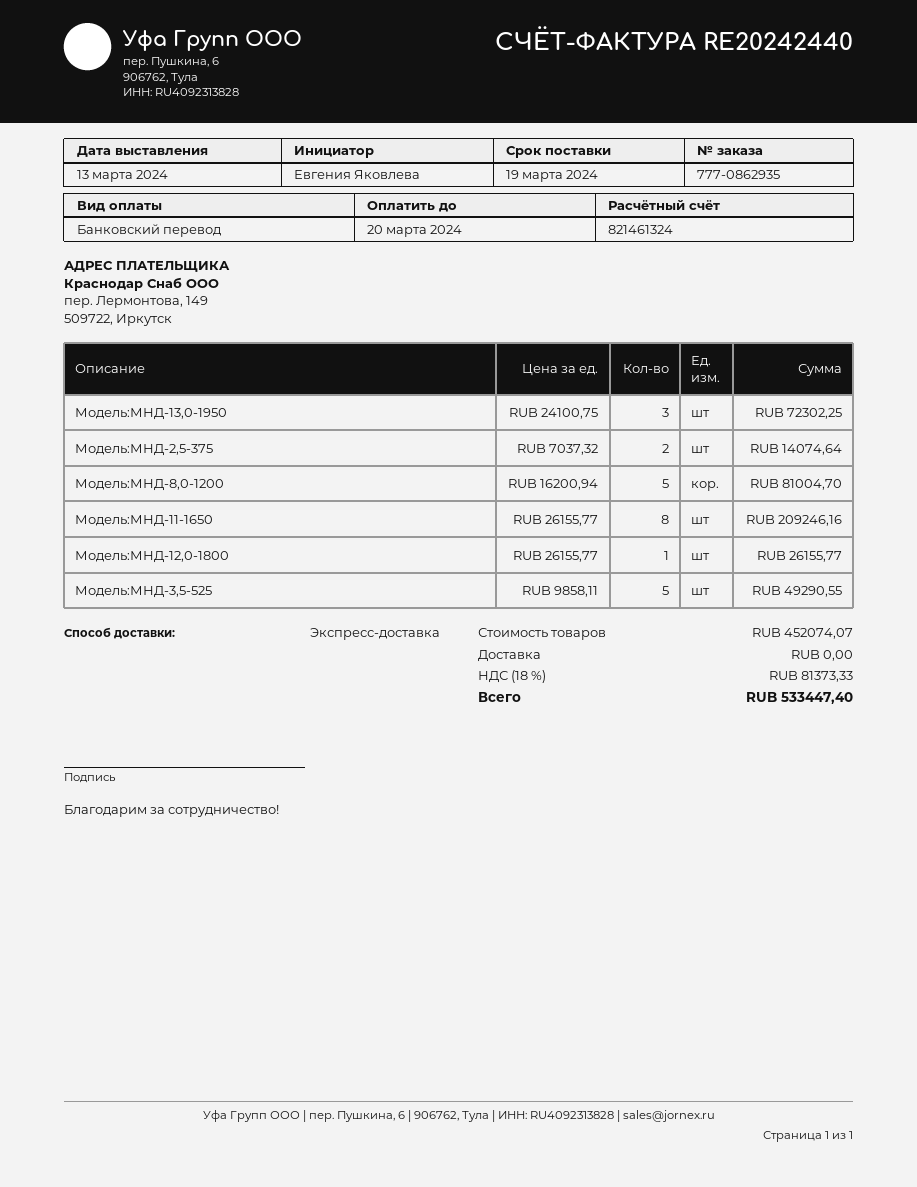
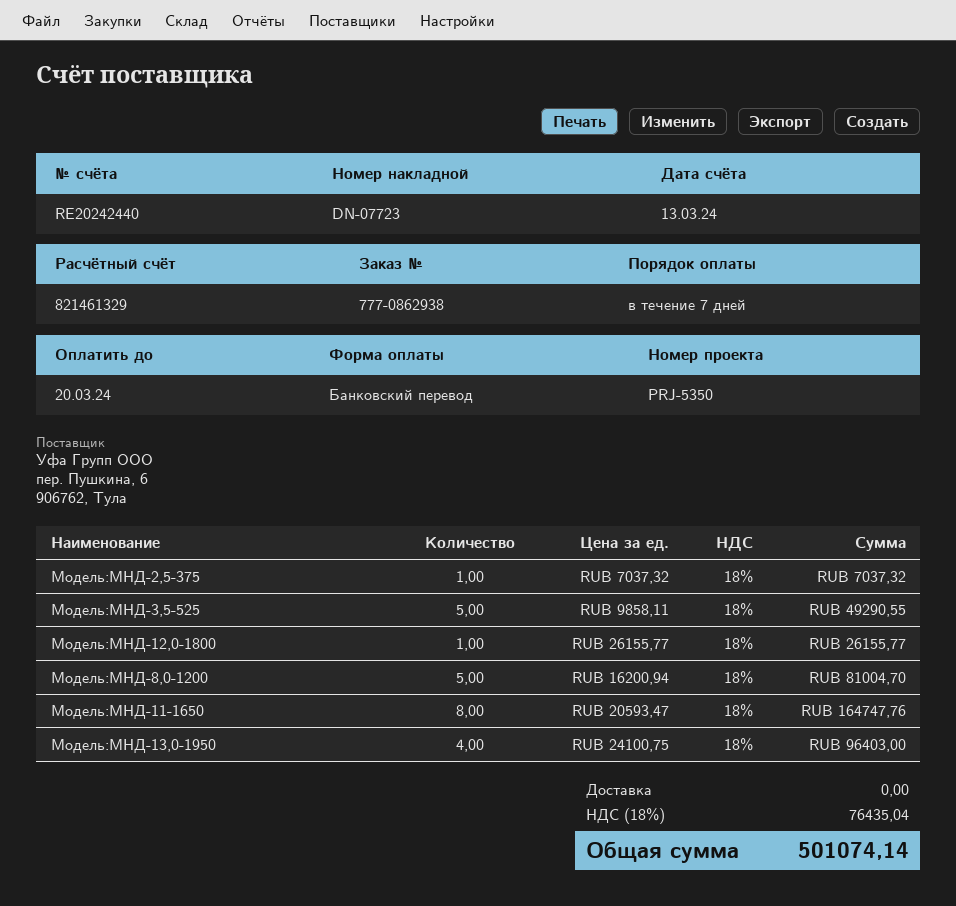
order number: 777-0862935 -> 777-0862938
bank account: 821461324 -> 821461329
Модель:МНД-13,0-1950: 3 x 24100.75 = 72302.25 -> 4 x 24100.75 = 96403.00
Модель:МНД-2,5-375: 2 x 7037.32 = 14074.64 -> 1 x 7037.32 = 7037.32
Модель:МНД-11-1650: 8 x 26155.77 = 209246.16 -> 8 x 20593.47 = 164747.76
tax: 18% = 81373.33 -> 18% = 76435.04
total: 533447.40 -> 501074.14

